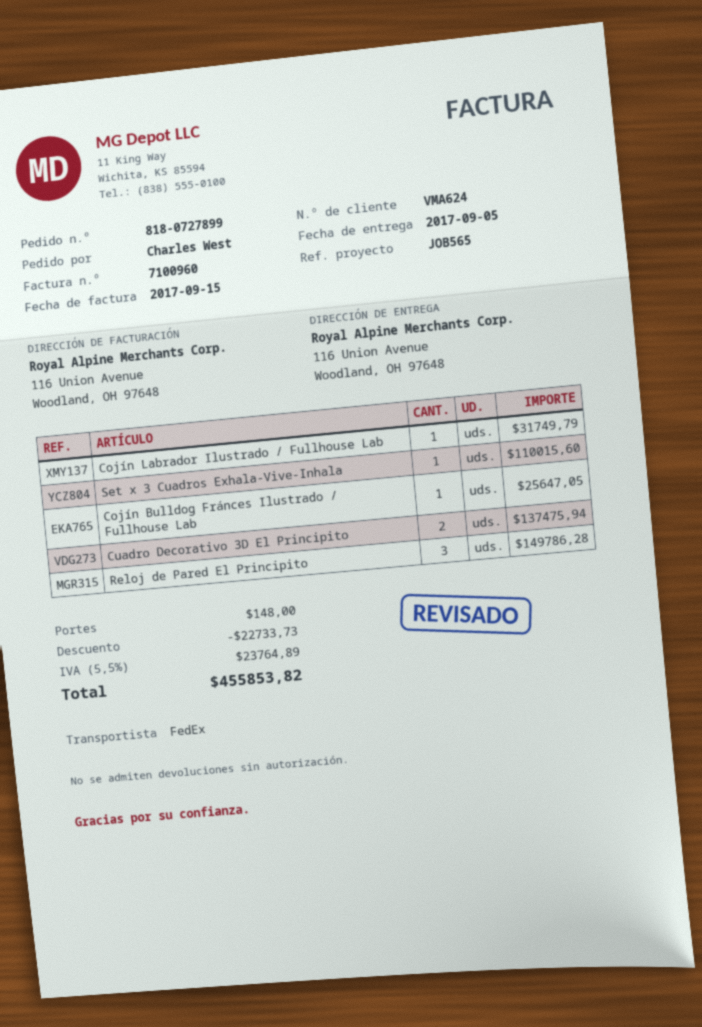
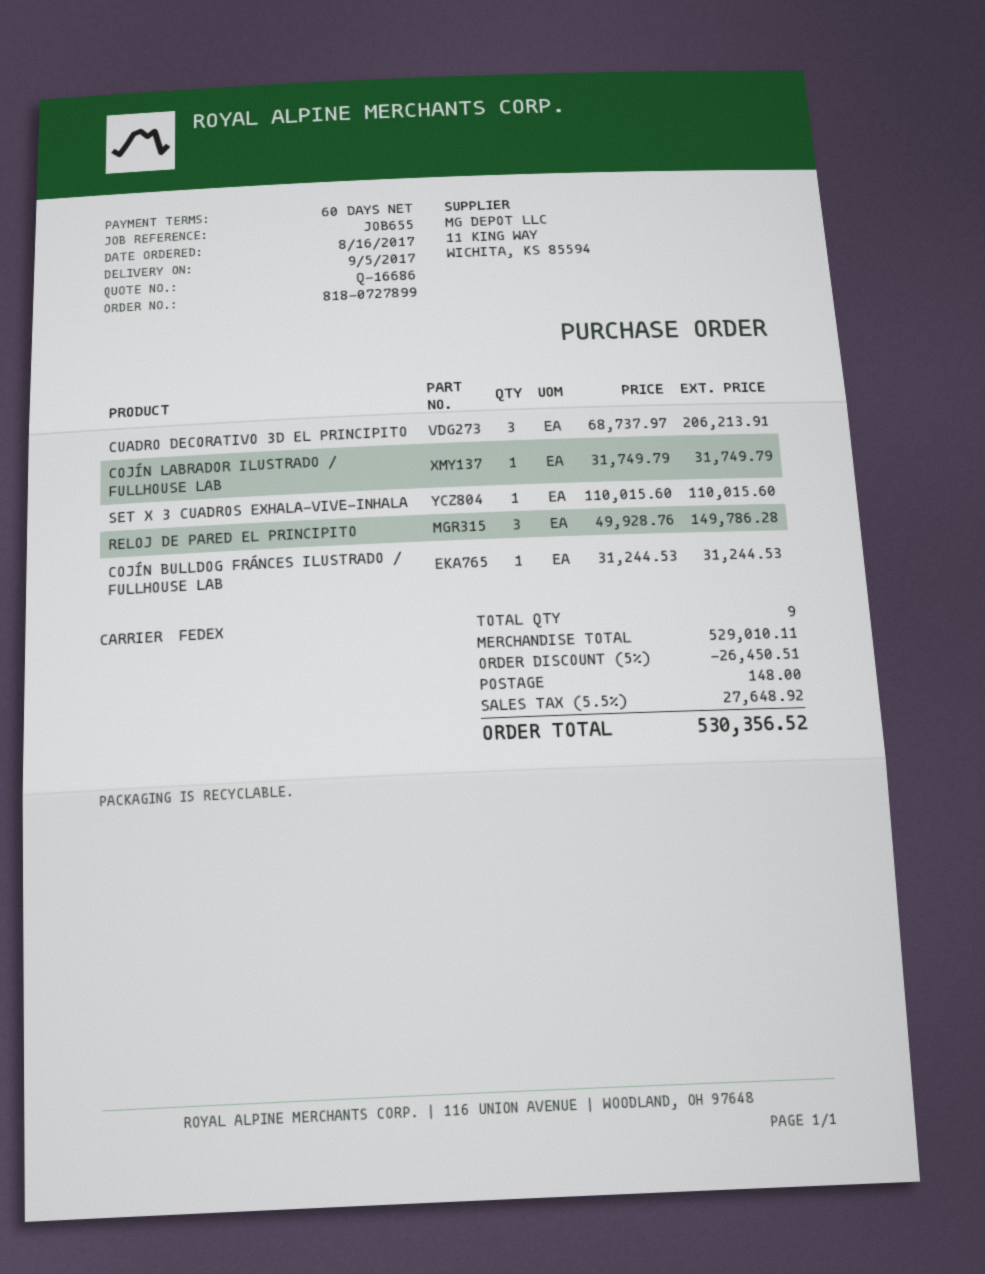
reference: JOB565 -> JOB655
Cojín Bulldog Fránces Ilustrado / Fullhouse Lab: 1 for 25647.05 -> 1 for 31244.53
Cuadro Decorativo 3D El Principito: 2 for 137475.94 -> 3 for 206213.91
discount: 22733.73 -> 26450.51
tax: 5.5% = 23764.89 -> 5.5% = 27648.92
total: 455853.82 -> 530356.52

